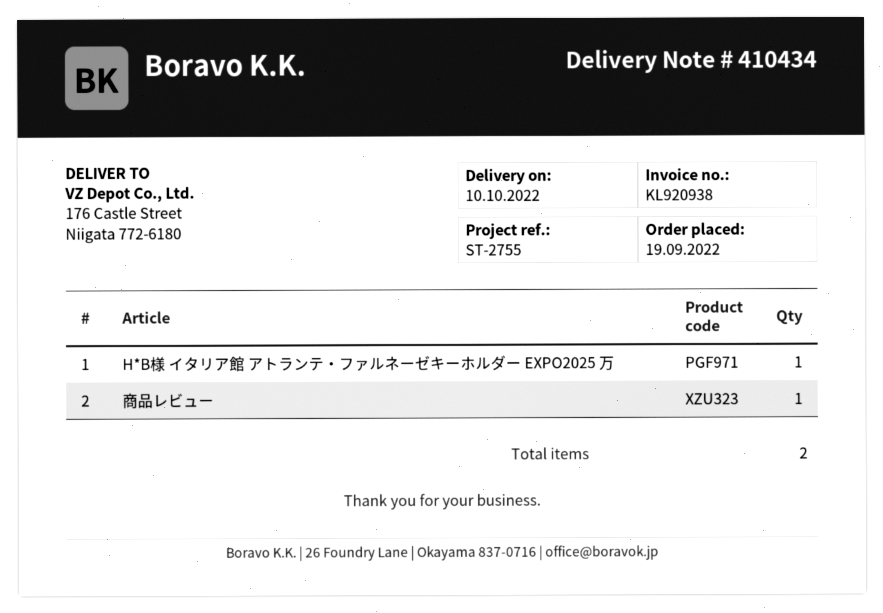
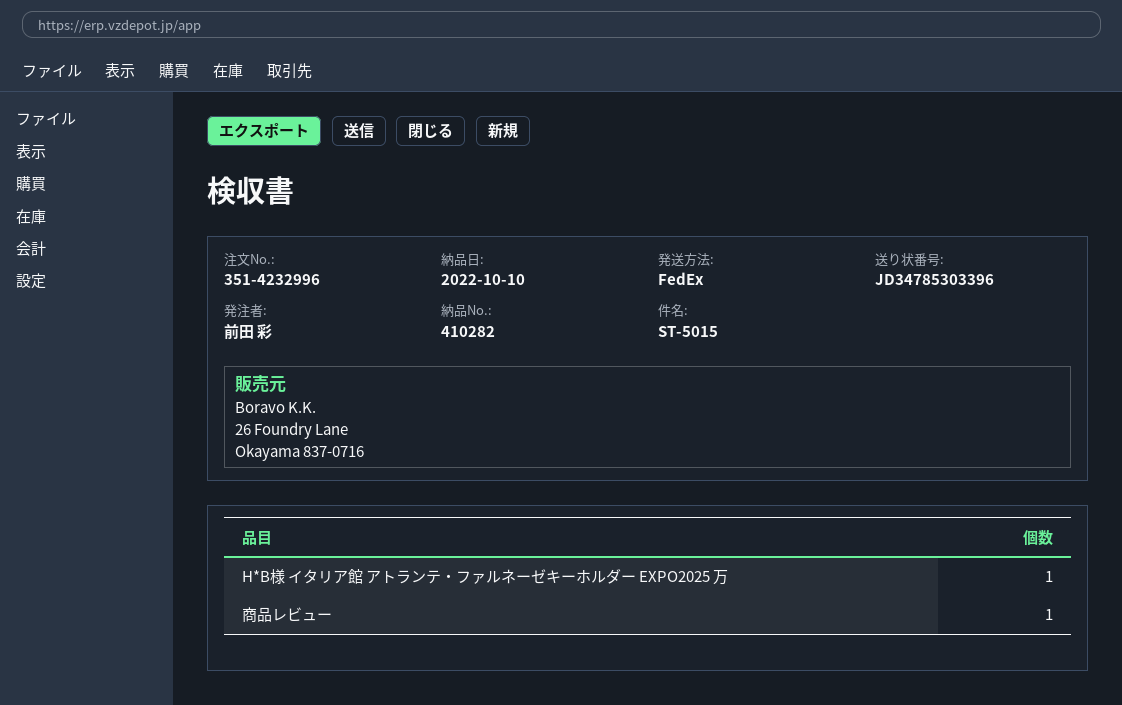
delivery note number: 410434 -> 410282
reference: ST-2755 -> ST-5015

